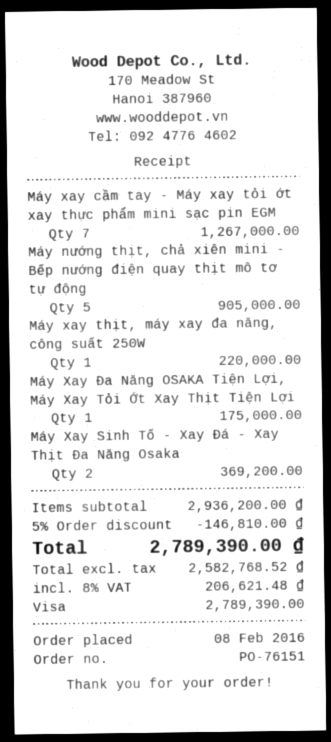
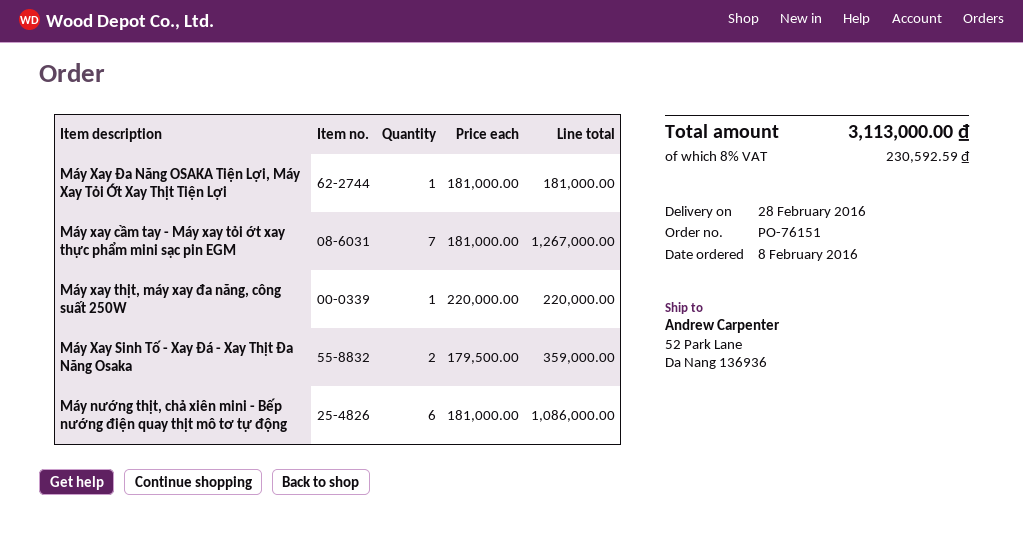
Máy nướng thịt, chả xiên mini - Bếp nướng điện quay thịt mô tơ tự động: 5 for 905000.00 -> 6 for 1086000.00
Máy Xay Đa Năng OSAKA Tiện Lợi, Máy Xay Tỏi Ớt Xay Thịt Tiện Lợi: 1 for 175000.00 -> 1 for 181000.00
Máy Xay Sinh Tố - Xay Đá - Xay Thịt Đa Năng Osaka: 2 for 369200.00 -> 2 for 359000.00
discount: 5% = 146810.00 -> none
tax: 8% = 206621.48 -> 8% = 230592.59
total: 2789390.00 -> 3113000.00

